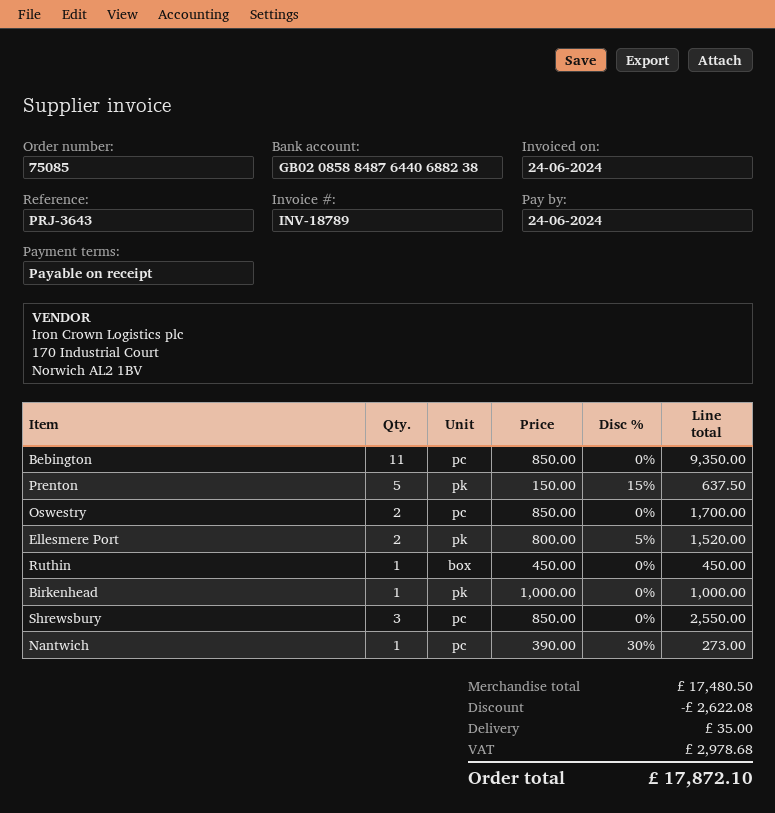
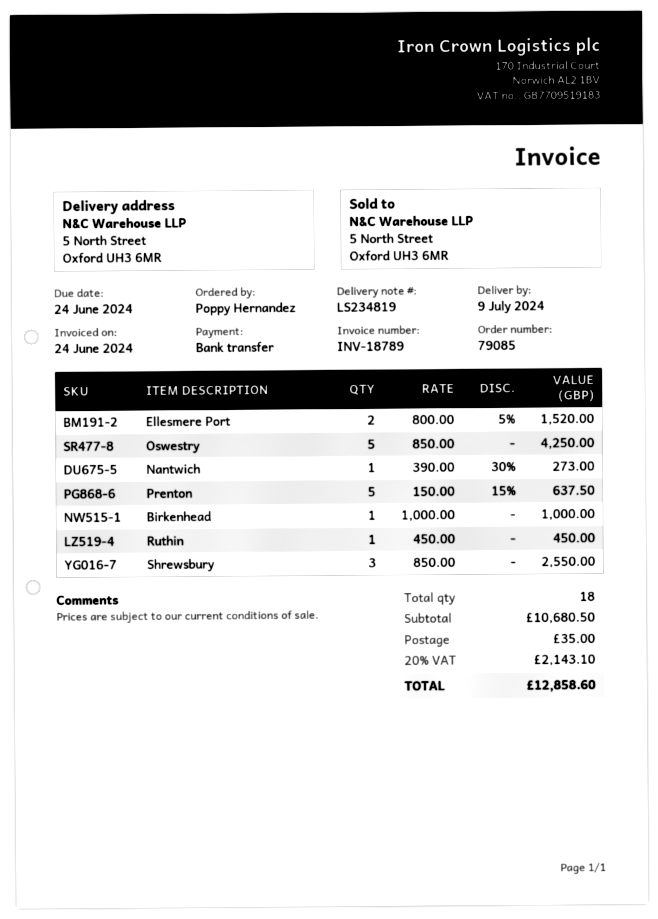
order number: 75085 -> 79085
Bebington: 11 x 850.00 = 9350.00 -> none
Oswestry: 2 x 850.00 = 1700.00 -> 5 x 850.00 = 4250.00
subtotal: 17480.50 -> 10680.50
discount: 2622.08 -> none
tax: 2978.68 -> 2143.10
total: 17872.10 -> 12858.60

